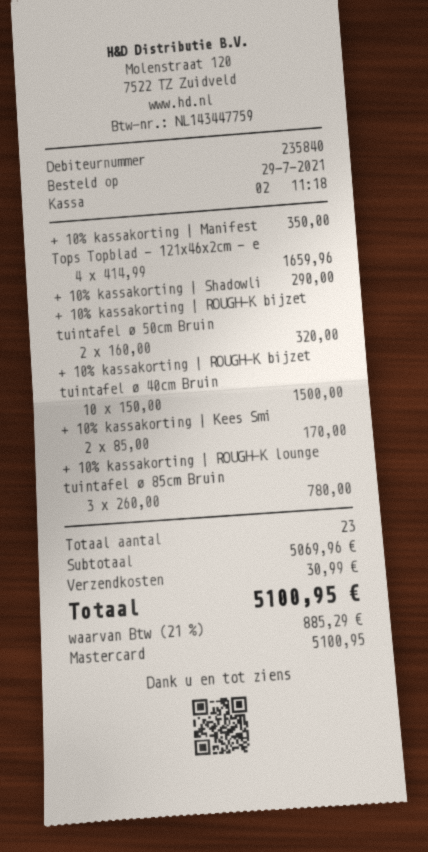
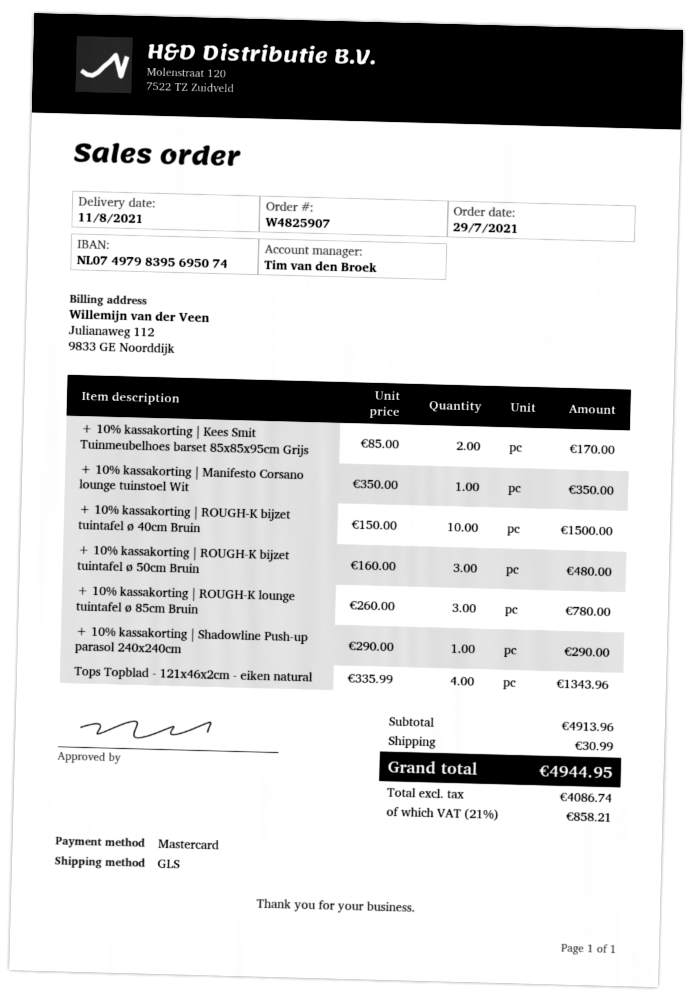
Tops Topblad - 121x46x2cm - e: 4 x 414.99 = 1659.96 -> 4 x 335.99 = 1343.96
+ 10% kassakorting | ROUGH-K bijzet tuintafel ø 50cm Bruin: 2 x 160.00 = 320.00 -> 3 x 160.00 = 480.00
subtotal: 5069.96 -> 4913.96
tax: 21% = 885.29 -> 21% = 858.21
total: 5100.95 -> 4944.95

